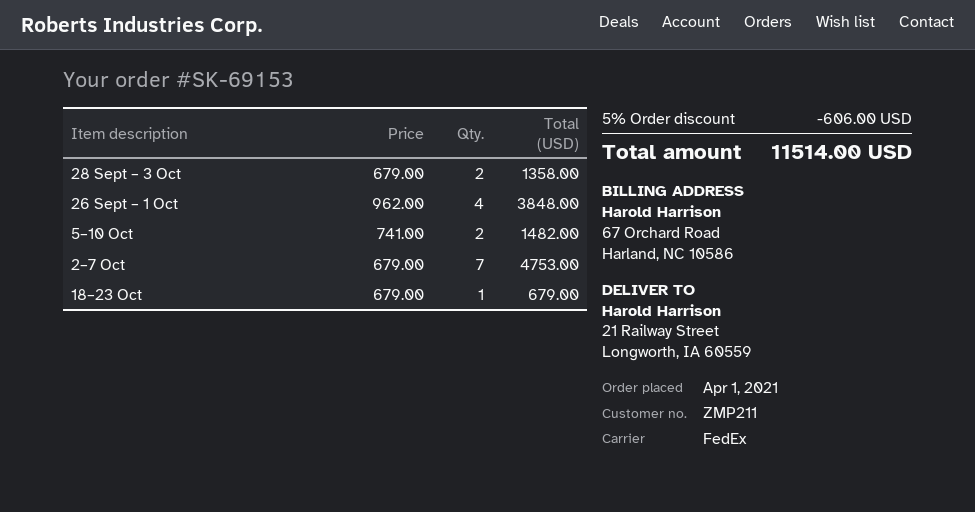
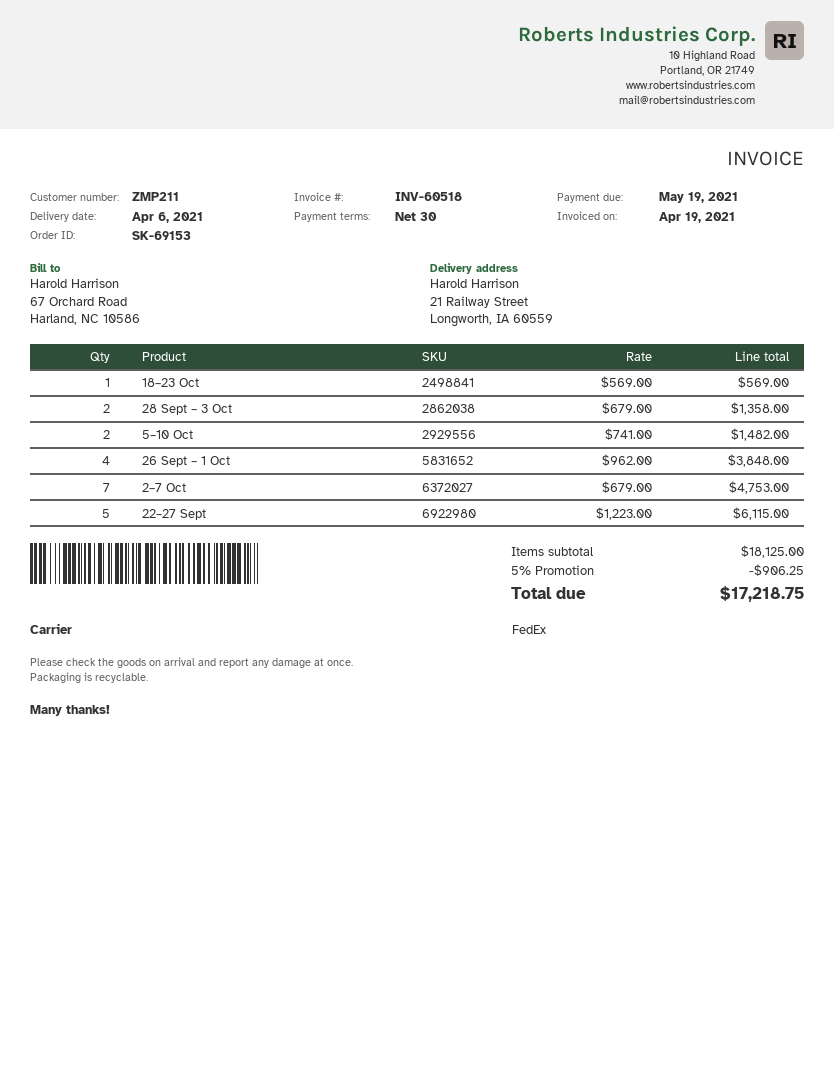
18–23 Oct: 1 x 679.00 = 679.00 -> 1 x 569.00 = 569.00
22–27 Sept: none -> 5 x 1223.00 = 6115.00
discount: 5% = 606.00 -> 5% = 906.25
total: 11514.00 -> 17218.75

